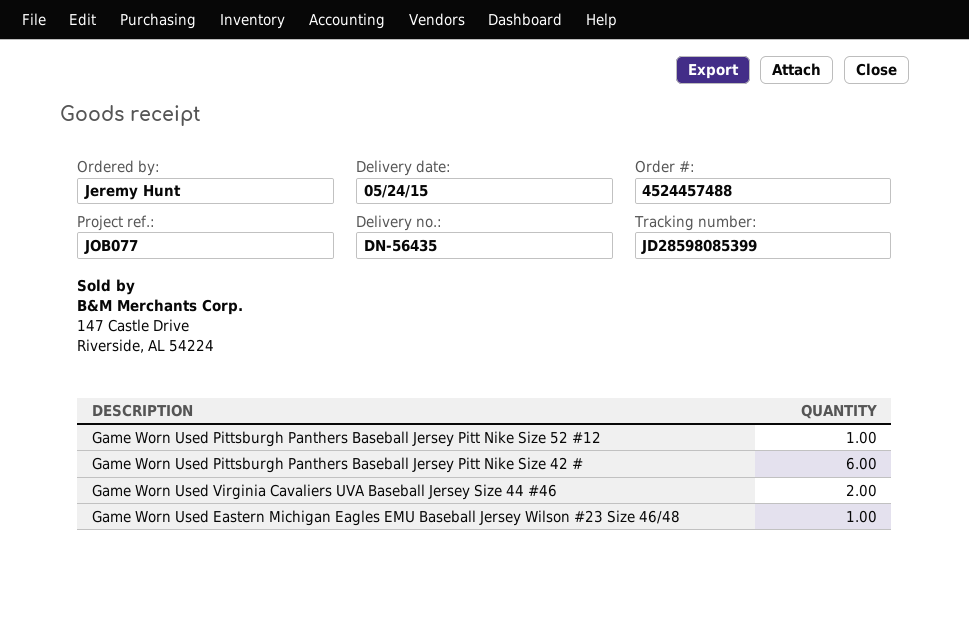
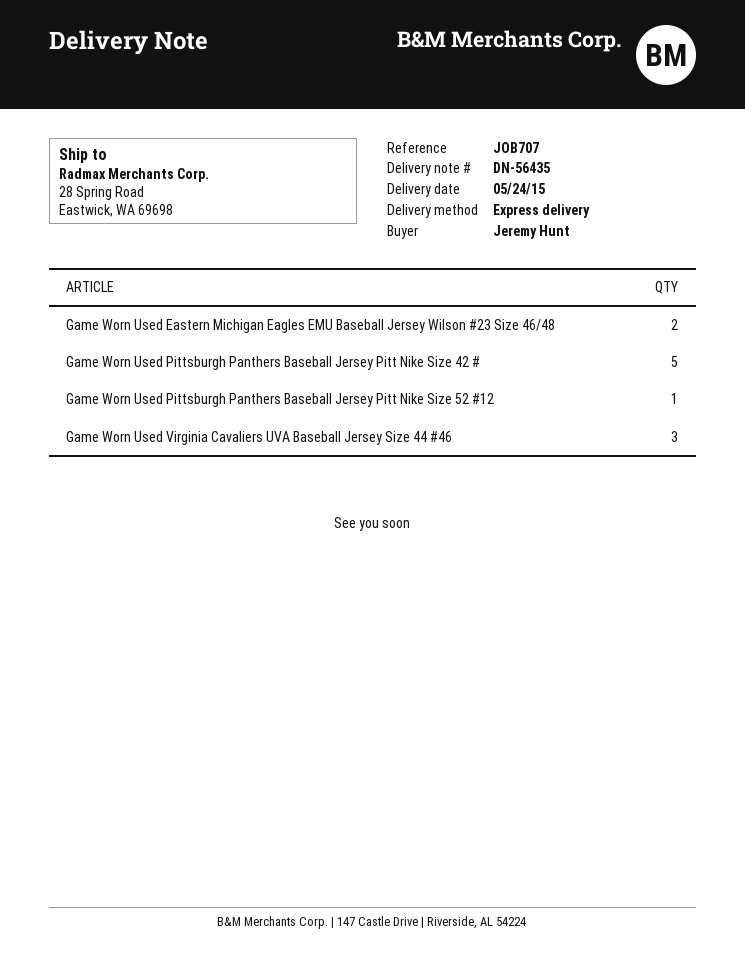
reference: JOB077 -> JOB707
Game Worn Used Pittsburgh Panthers Baseball Jersey Pitt Nike Size 42 #: 6 -> 5
Game Worn Used Virginia Cavaliers UVA Baseball Jersey Size 44 #46: 2 -> 3
Game Worn Used Eastern Michigan Eagles EMU Baseball Jersey Wilson #23 Size 46/48: 1 -> 2

